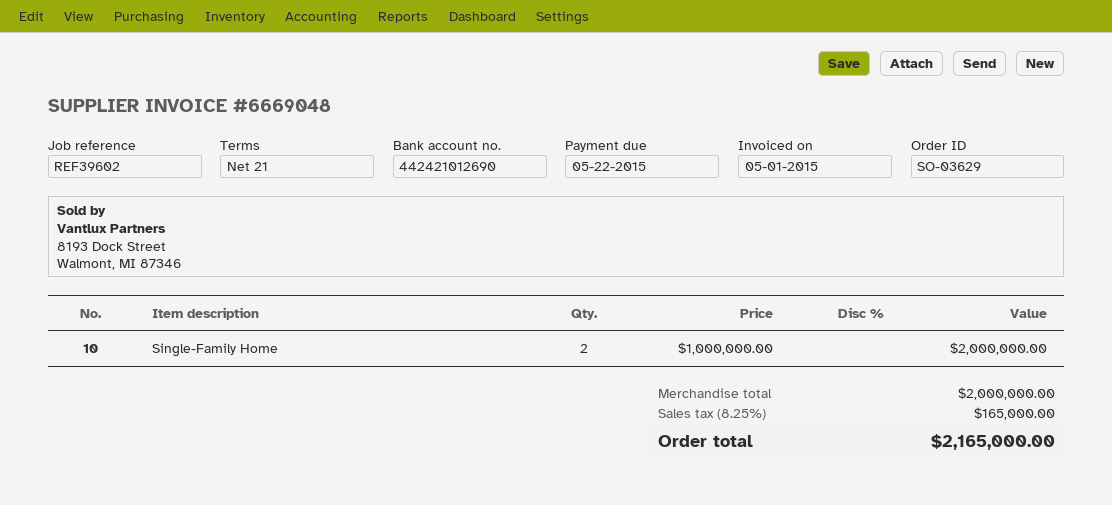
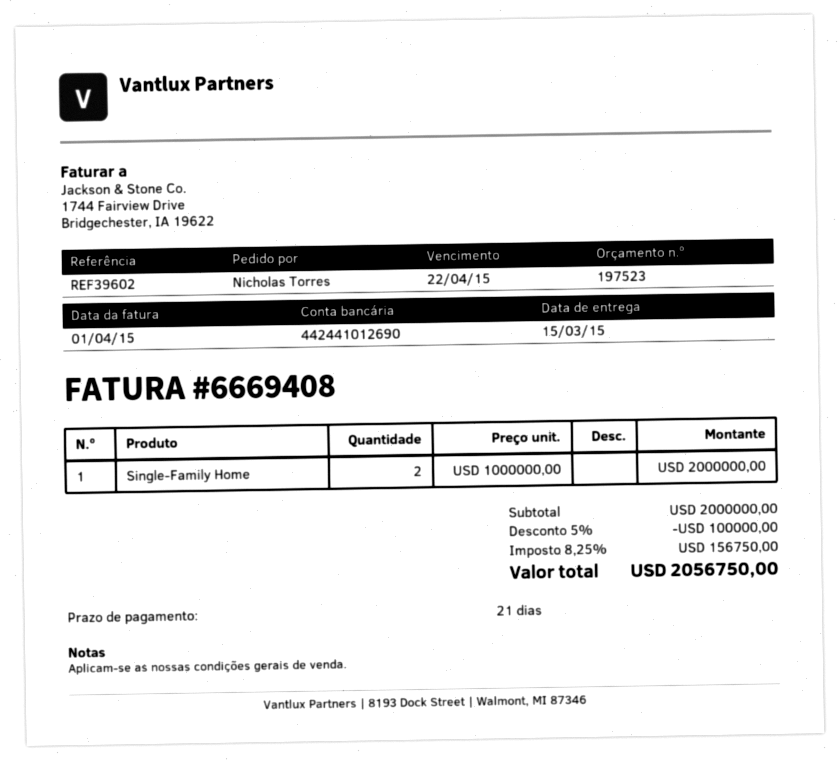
invoice number: 6669048 -> 6669408
invoice date: 2015-05-01 -> 2015-04-01
due date: 2015-05-22 -> 2015-04-22
bank account: 442421012690 -> 442441012690
discount: none -> 5% = 100000.00
tax: 8.25% = 165000.00 -> 8.25% = 156750.00
total: 2165000.00 -> 2056750.00

